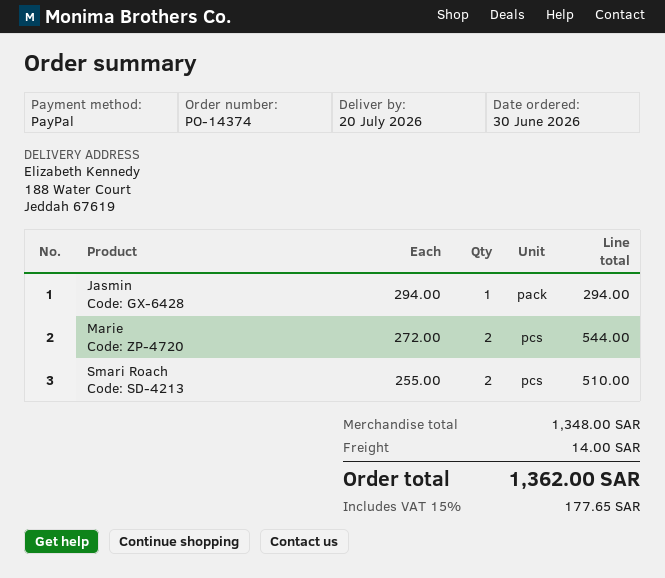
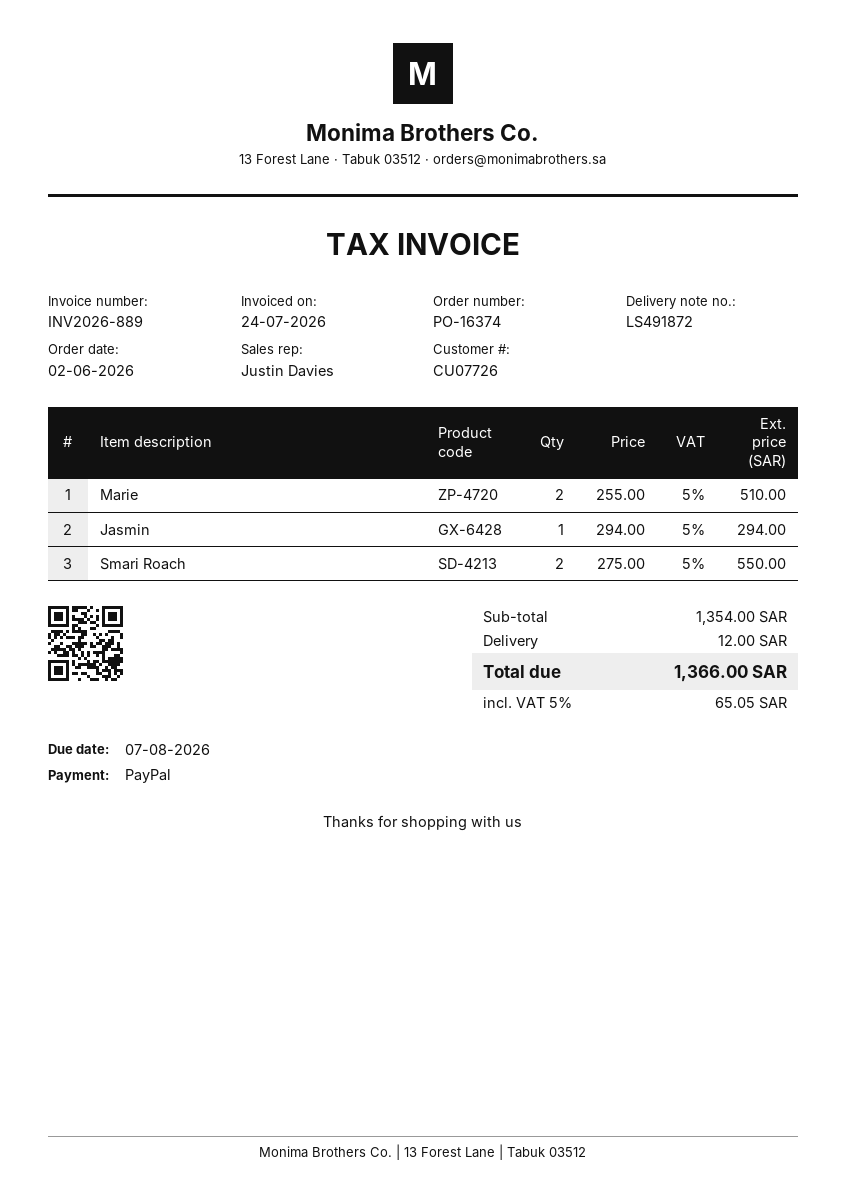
order number: PO-14374 -> PO-16374
order date: 2026-06-30 -> 2026-06-02
Marie: 2 x 272.00 = 544.00 -> 2 x 255.00 = 510.00
Smari Roach: 2 x 255.00 = 510.00 -> 2 x 275.00 = 550.00
subtotal: 1348.00 -> 1354.00
shipping: 14.00 -> 12.00
tax: 15% = 177.65 -> 5% = 65.05
total: 1362.00 -> 1366.00

